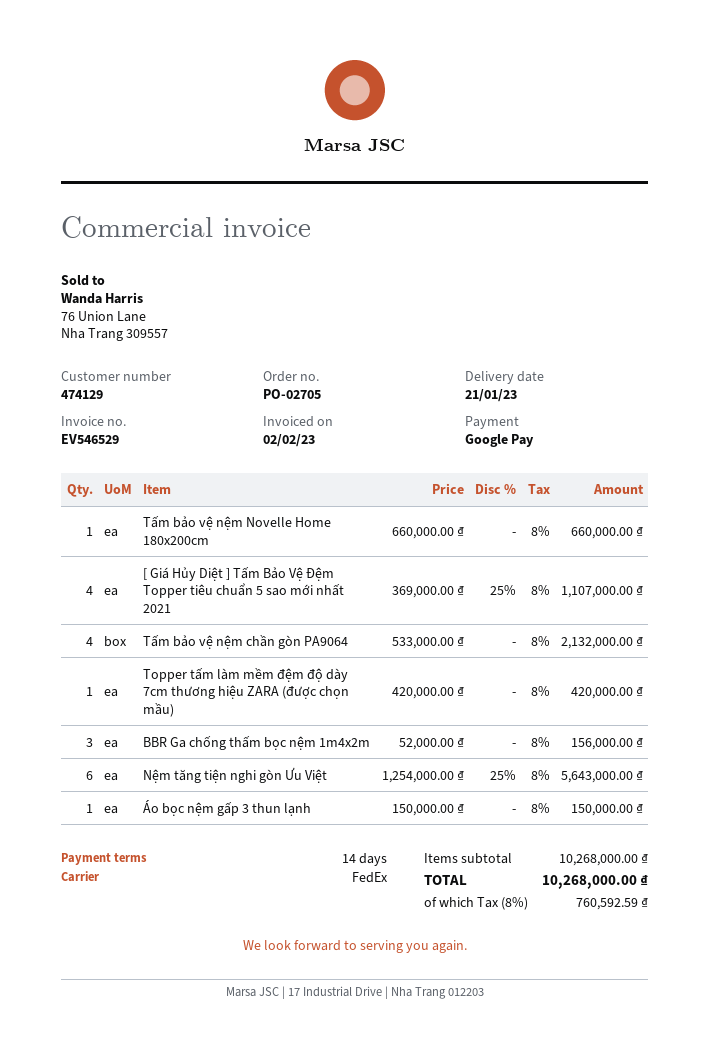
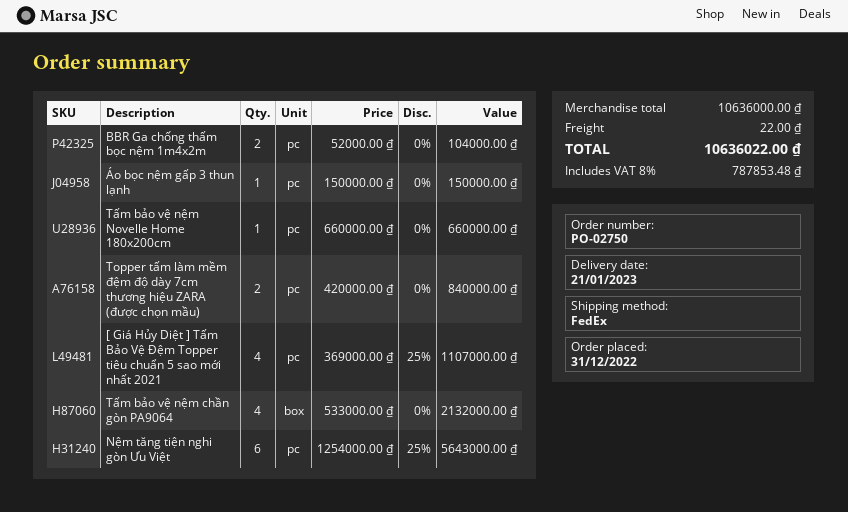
order number: PO-02705 -> PO-02750
Topper tấm làm mềm đệm độ dày 7cm thương hiệu ZARA (được chọn mầu): 1 x 420000.00 = 420000.00 -> 2 x 420000.00 = 840000.00
BBR Ga chống thấm bọc nệm 1m4x2m: 3 x 52000.00 = 156000.00 -> 2 x 52000.00 = 104000.00
subtotal: 10268000.00 -> 10636000.00
shipping: none -> 22.00
tax: 8% = 760592.59 -> 8% = 787853.48
total: 10268000.00 -> 10636022.00

